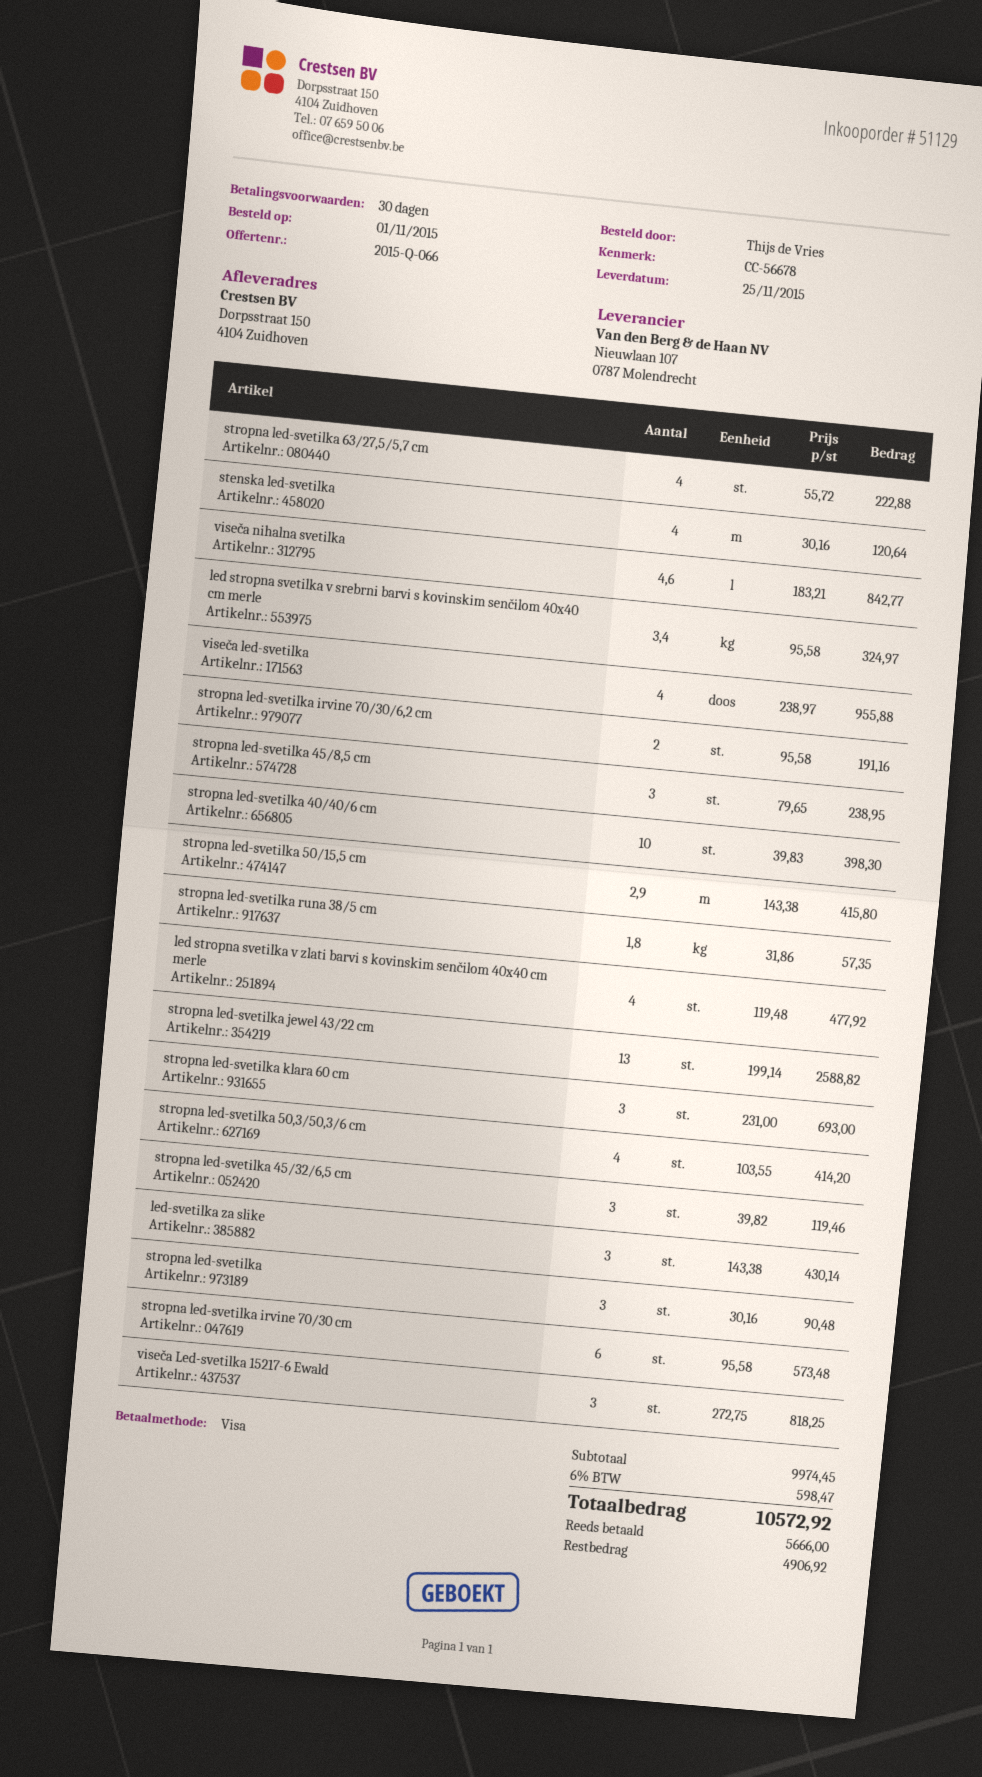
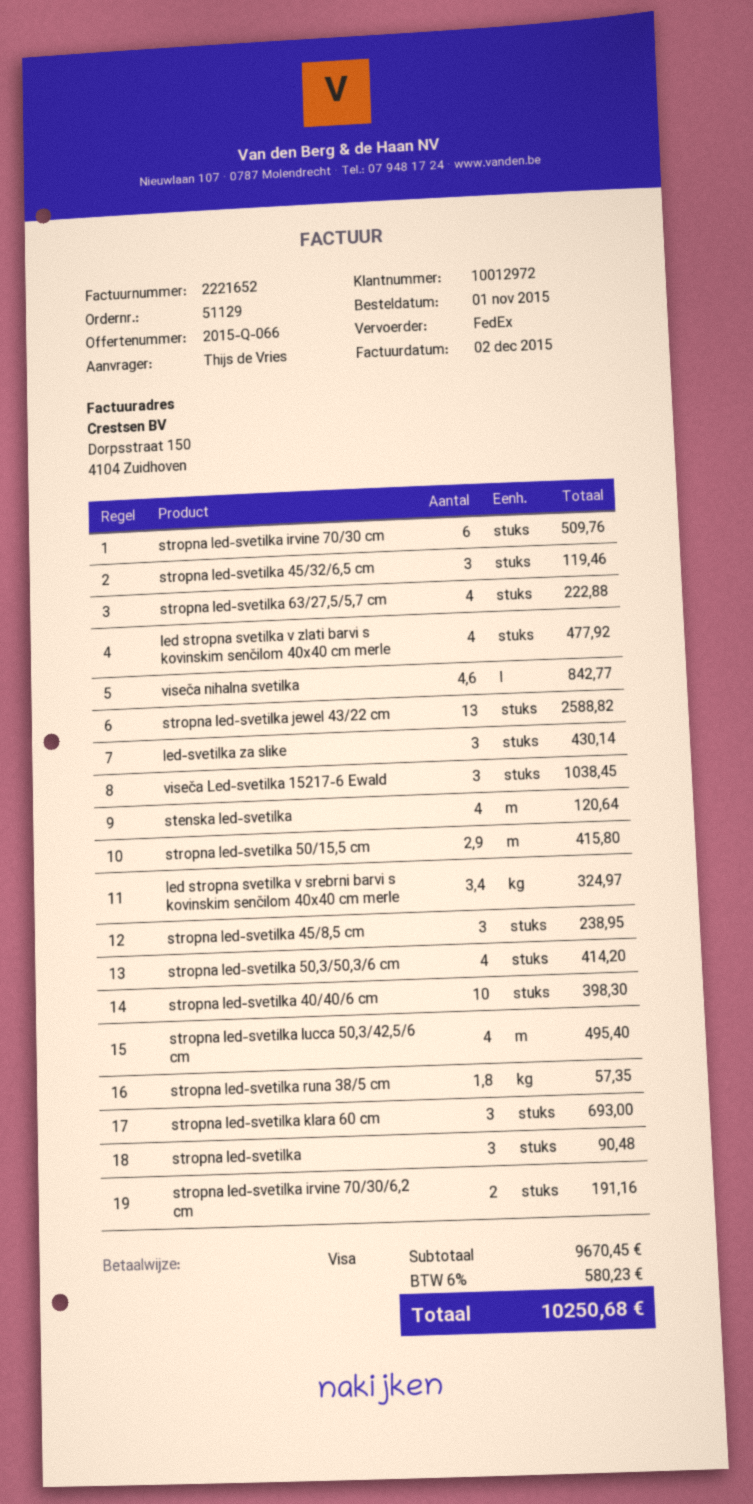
viseča led-svetilka: 4 for 955.88 -> none
stropna led-svetilka irvine 70/30 cm: 6 for 573.48 -> 6 for 509.76
viseča Led-svetilka 15217-6 Ewald: 3 for 818.25 -> 3 for 1038.45
stropna led-svetilka lucca 50,3/42,5/6 cm: none -> 4 for 495.40
subtotal: 9974.45 -> 9670.45
tax: 6% = 598.47 -> 6% = 580.23
total: 10572.92 -> 10250.68

